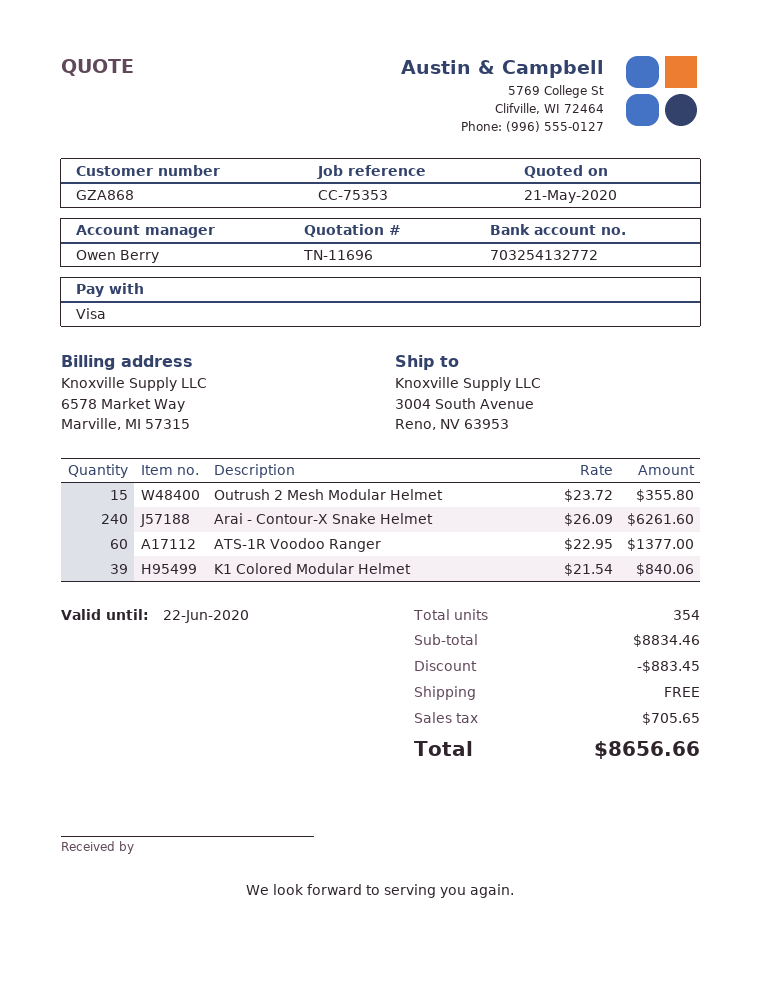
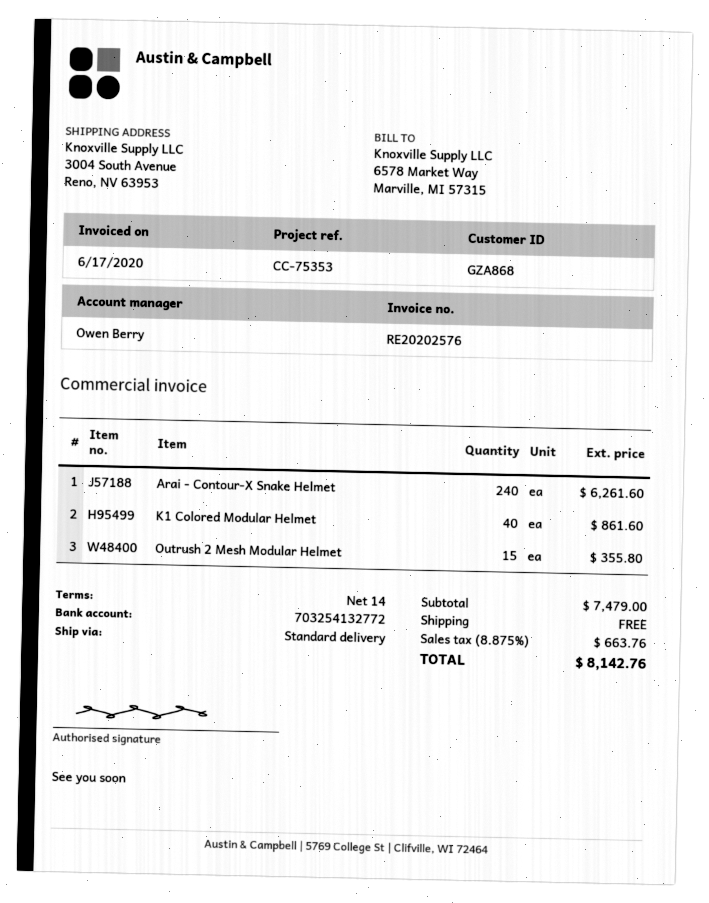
ATS-1R Voodoo Ranger: 60 for 1377.00 -> none
K1 Colored Modular Helmet: 39 for 840.06 -> 40 for 861.60
subtotal: 8834.46 -> 7479.00
discount: 883.45 -> none
tax: 705.65 -> 663.76
total: 8656.66 -> 8142.76

